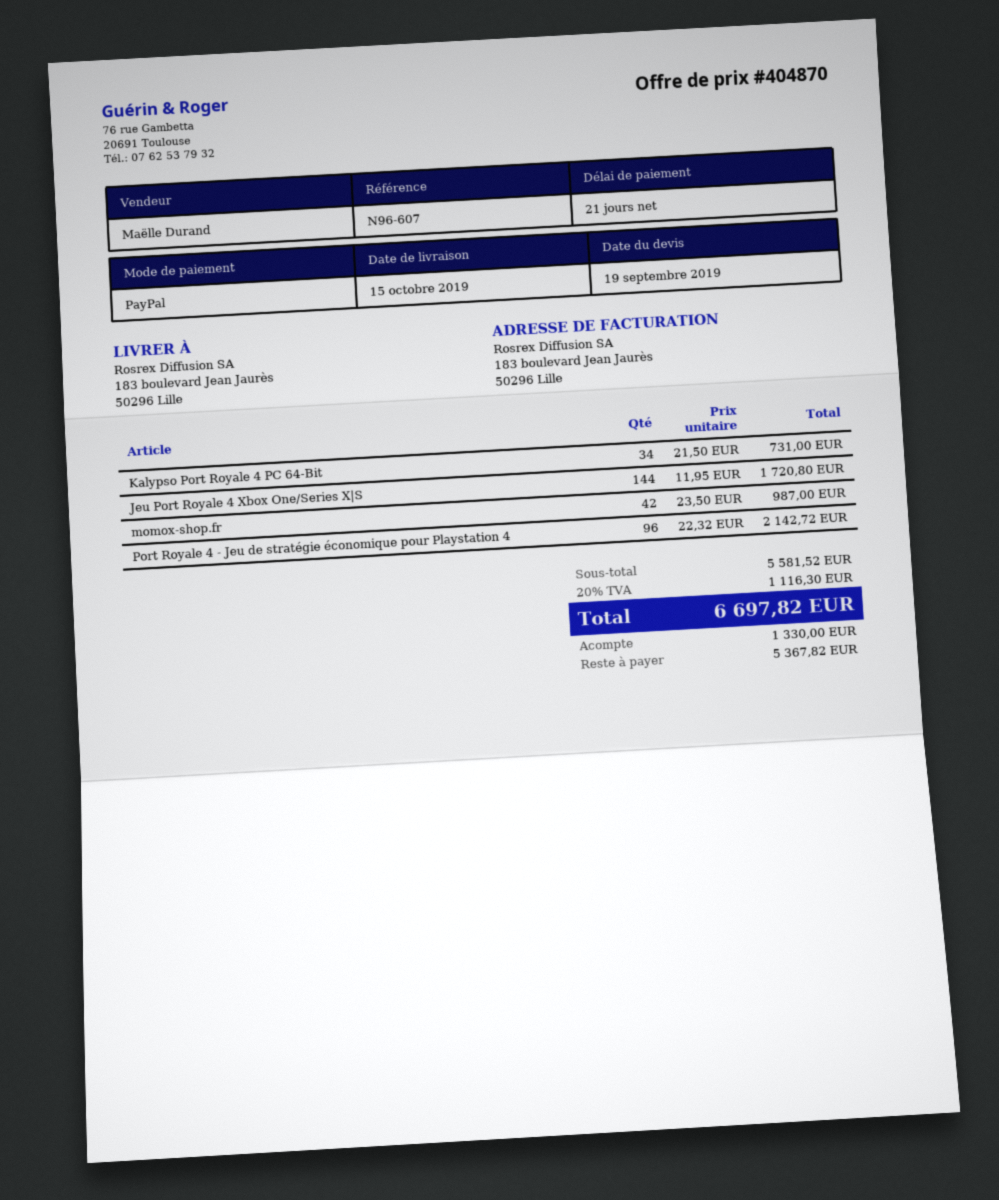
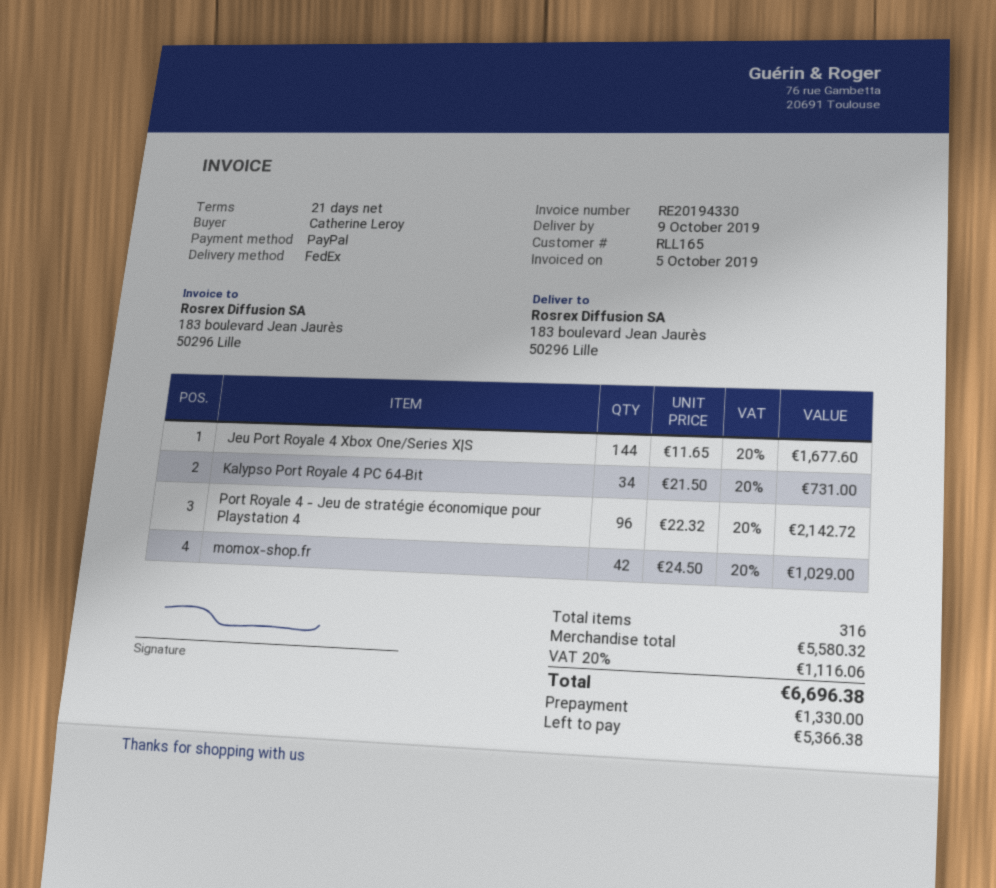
delivery date: 2019-10-15 -> 2019-10-09
Jeu Port Royale 4 Xbox One/Series X|S: 144 x 11.95 = 1720.80 -> 144 x 11.65 = 1677.60
momox-shop.fr: 42 x 23.50 = 987.00 -> 42 x 24.50 = 1029.00
subtotal: 5581.52 -> 5580.32
tax: 20% = 1116.30 -> 20% = 1116.06
total: 6697.82 -> 6696.38
balance: 5367.82 -> 5366.38

